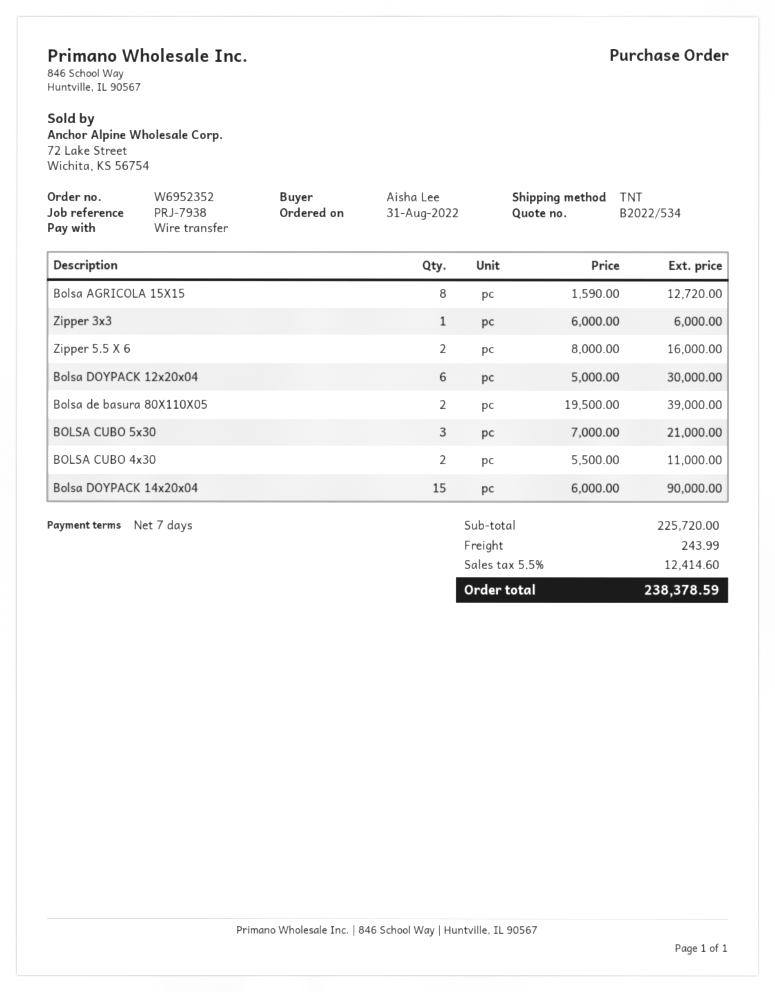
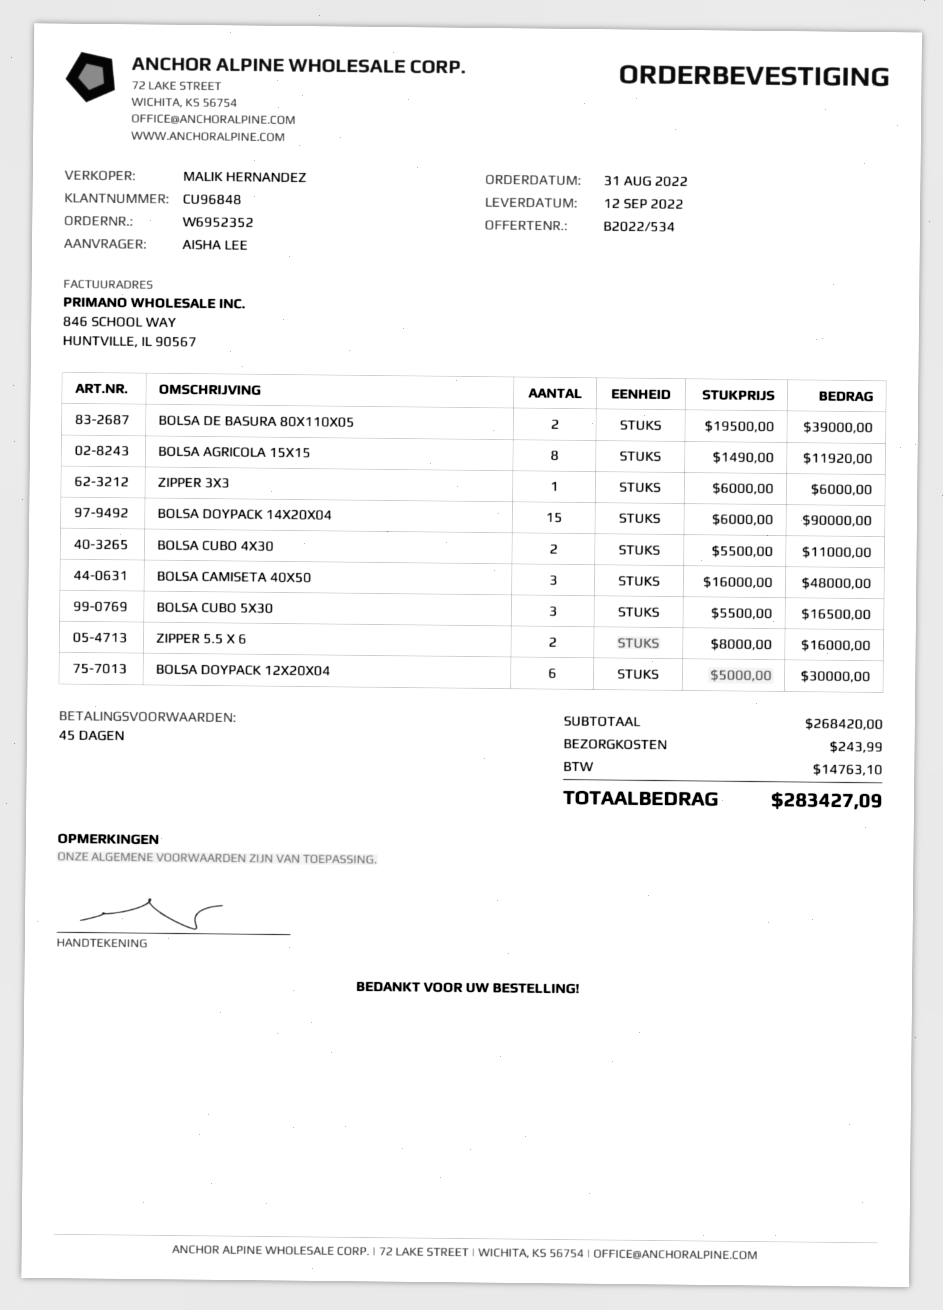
payment terms: 7 days -> 45 days
Bolsa AGRICOLA 15X15: 8 x 1590.00 = 12720.00 -> 8 x 1490.00 = 11920.00
BOLSA CUBO 5x30: 3 x 7000.00 = 21000.00 -> 3 x 5500.00 = 16500.00
BOLSA CAMISETA 40X50: none -> 3 x 16000.00 = 48000.00
subtotal: 225720.00 -> 268420.00
tax: 12414.60 -> 14763.10
total: 238378.59 -> 283427.09

